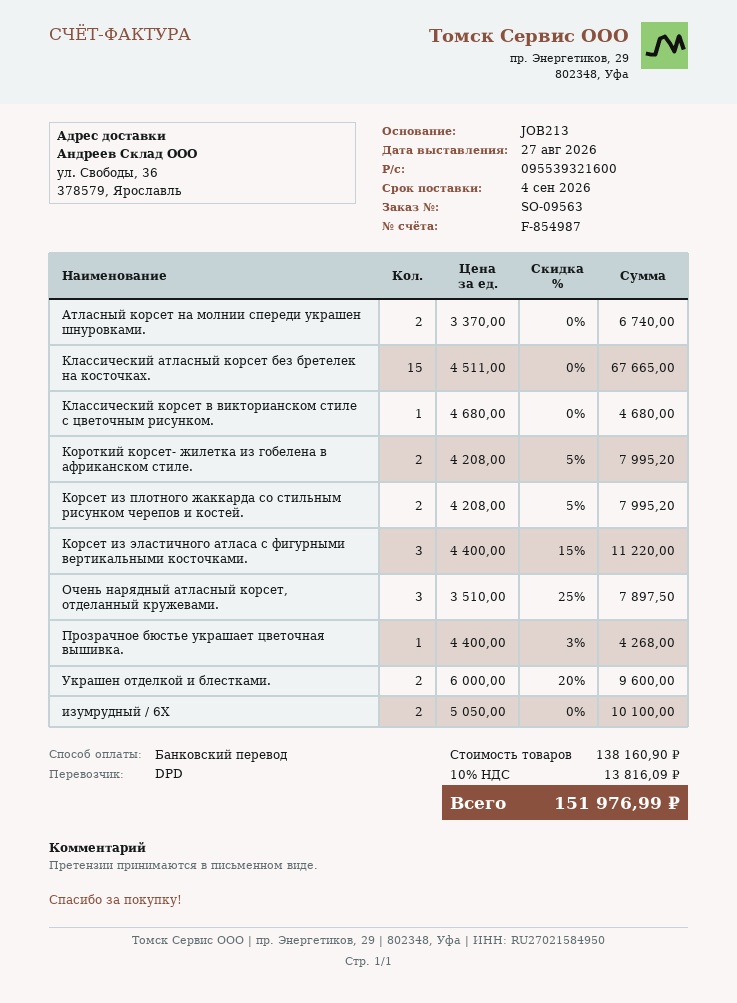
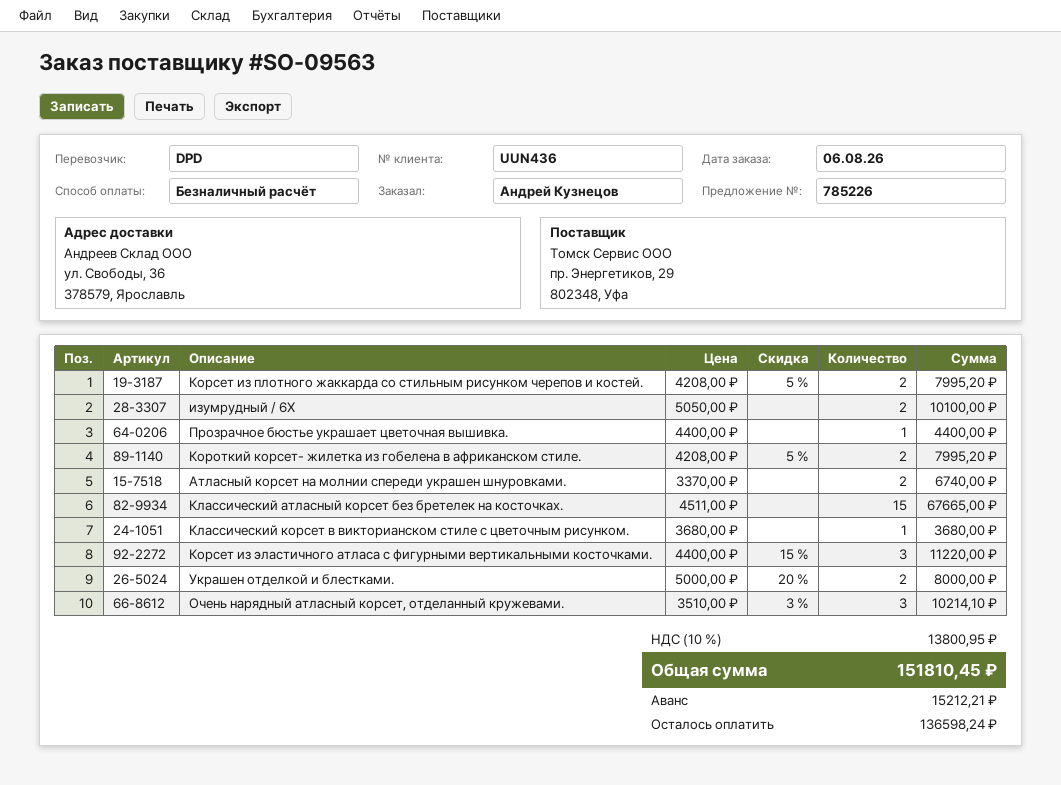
Классический корсет в викторианском стиле с цветочным рисунком.: 1 x 4680.00 = 4680.00 -> 1 x 3680.00 = 3680.00
Очень нарядный атласный корсет, отделанный кружевами.: 3 x 3510.00 - 25% = 7897.50 -> 3 x 3510.00 - 3% = 10214.10
Прозрачное бюстье украшает цветочная вышивка.: 1 x 4400.00 - 3% = 4268.00 -> 1 x 4400.00 = 4400.00
Украшен отделкой и блестками.: 2 x 6000.00 - 20% = 9600.00 -> 2 x 5000.00 - 20% = 8000.00
tax: 10% = 13816.09 -> 10% = 13800.95
total: 151976.99 -> 151810.45

